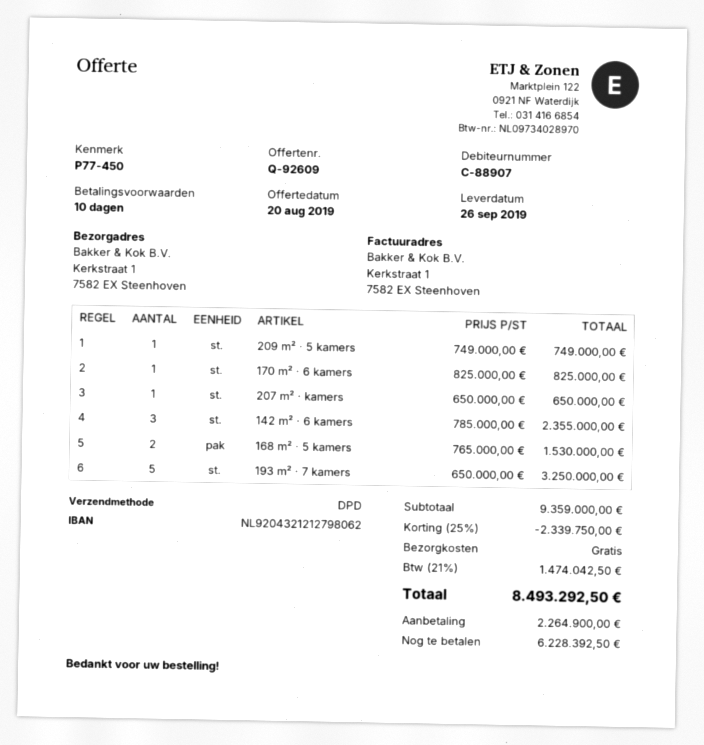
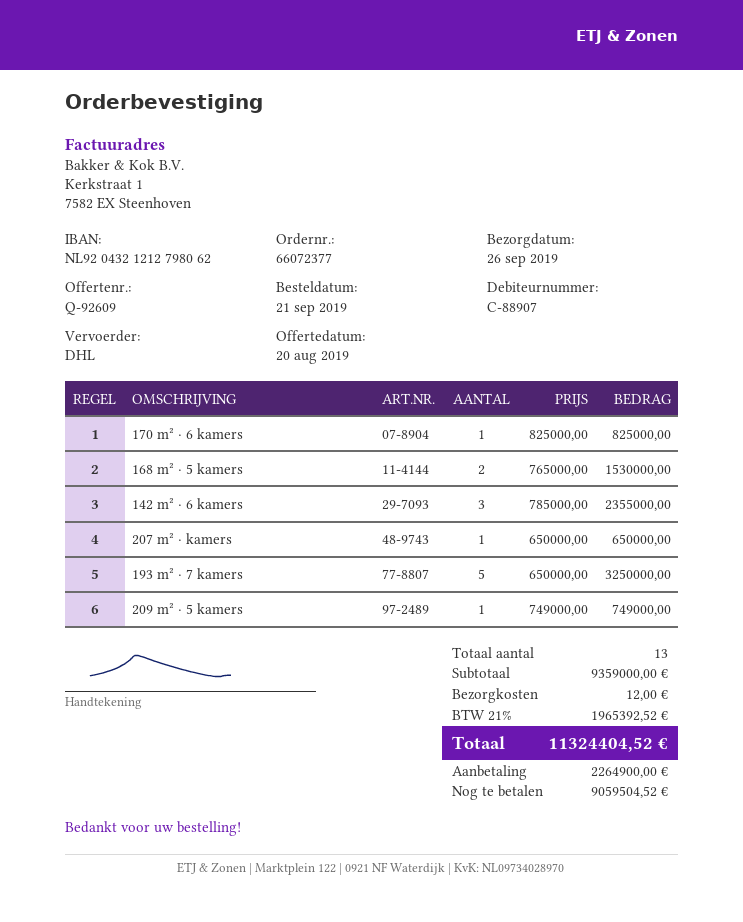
shipping method: DPD -> DHL
discount: 25% = 2339750.00 -> none
shipping: 0.00 -> 12.00
tax: 21% = 1474042.50 -> 21% = 1965392.52
total: 8493292.50 -> 11324404.52
balance: 6228392.50 -> 9059504.52

